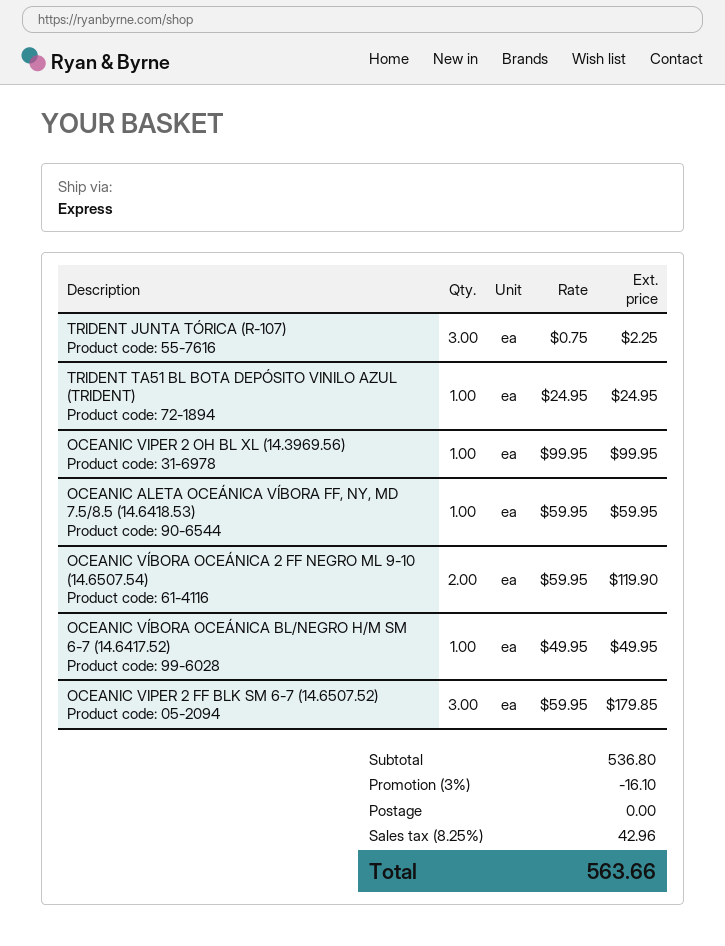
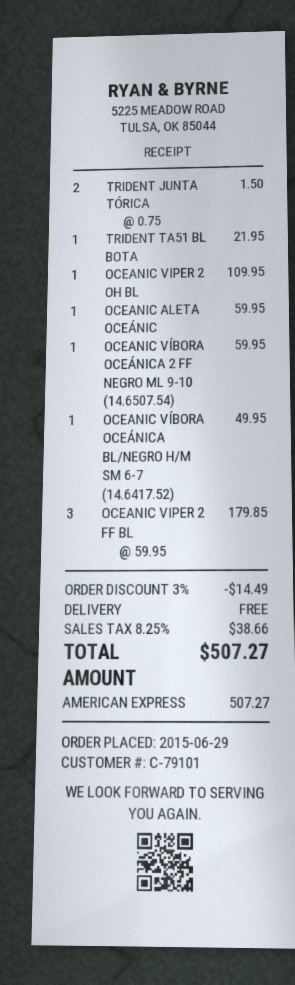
TRIDENT JUNTA TÓRICA (R-107): 3 x 0.75 = 2.25 -> 2 x 0.75 = 1.50
TRIDENT TA51 BL BOTA DEPÓSITO VINILO AZUL (TRIDENT): 1 x 24.95 = 24.95 -> 1 x 21.95 = 21.95
OCEANIC VIPER 2 OH BL XL (14.3969.56): 1 x 99.95 = 99.95 -> 1 x 109.95 = 109.95
OCEANIC VÍBORA OCEÁNICA 2 FF NEGRO ML 9-10 (14.6507.54): 2 x 59.95 = 119.90 -> 1 x 59.95 = 59.95
discount: 3% = 16.10 -> 3% = 14.49
tax: 8.25% = 42.96 -> 8.25% = 38.66
total: 563.66 -> 507.27

